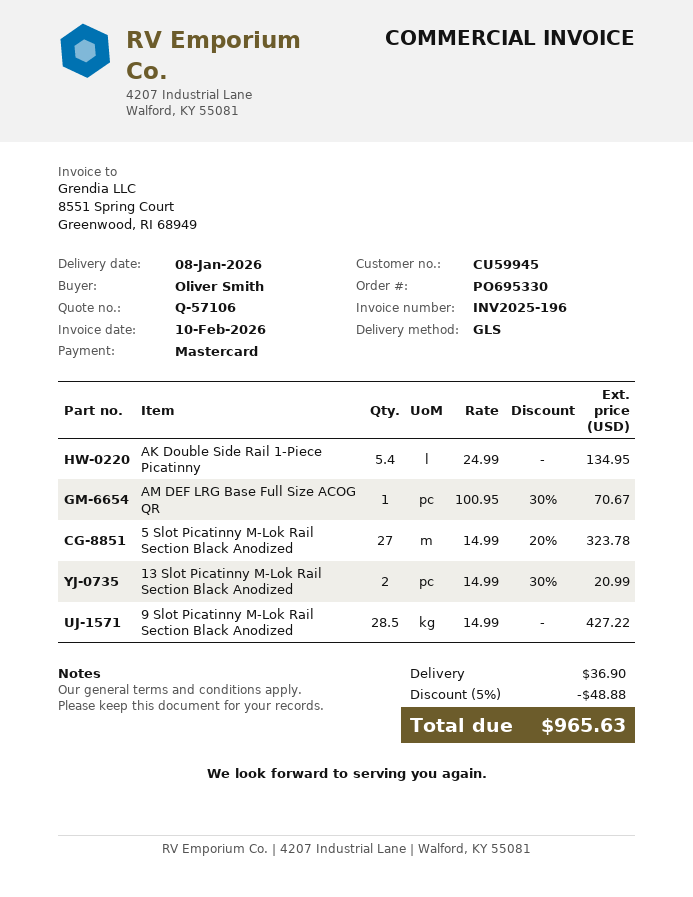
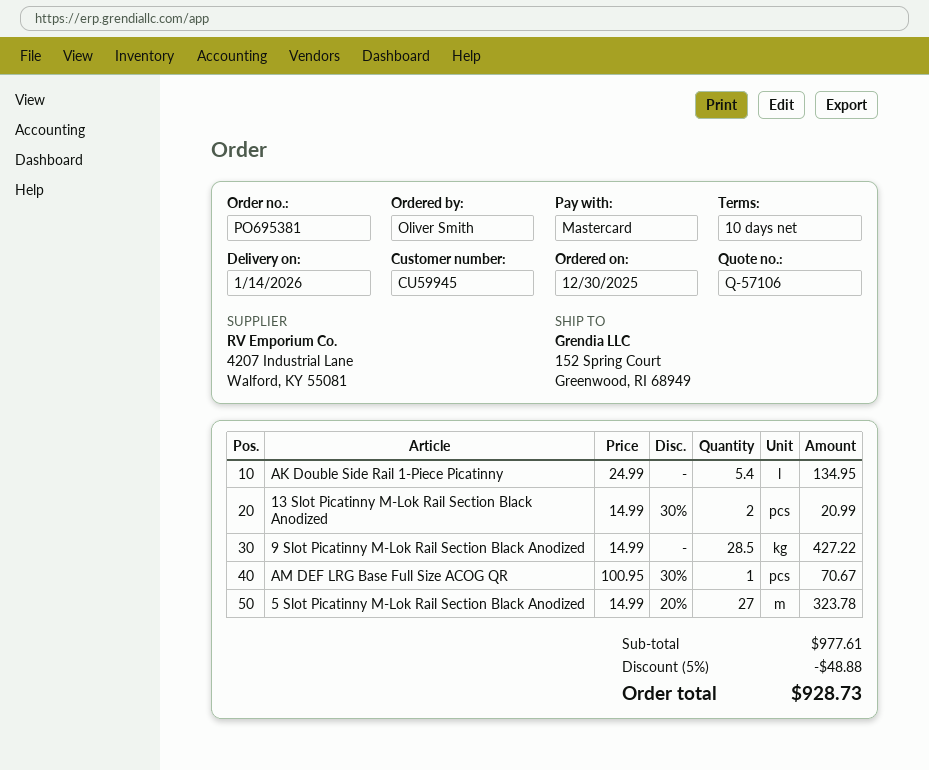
order number: PO695330 -> PO695381
delivery date: 2026-01-08 -> 2026-01-14
shipping: 36.90 -> none
total: 965.63 -> 928.73

